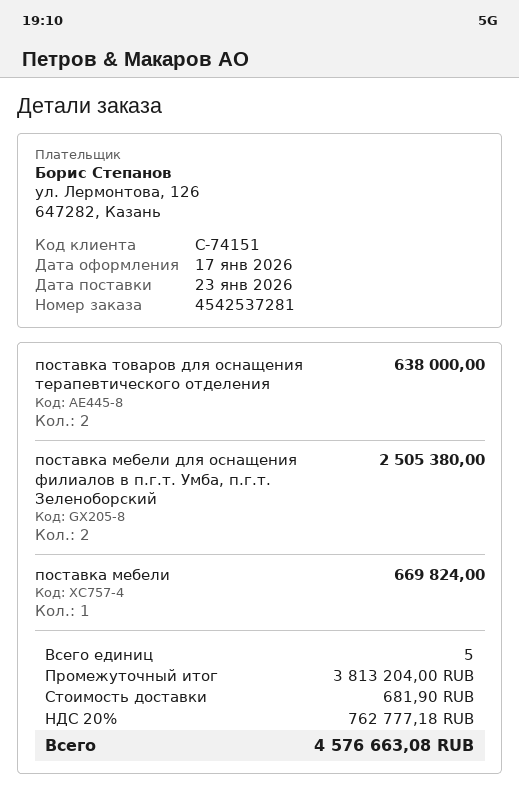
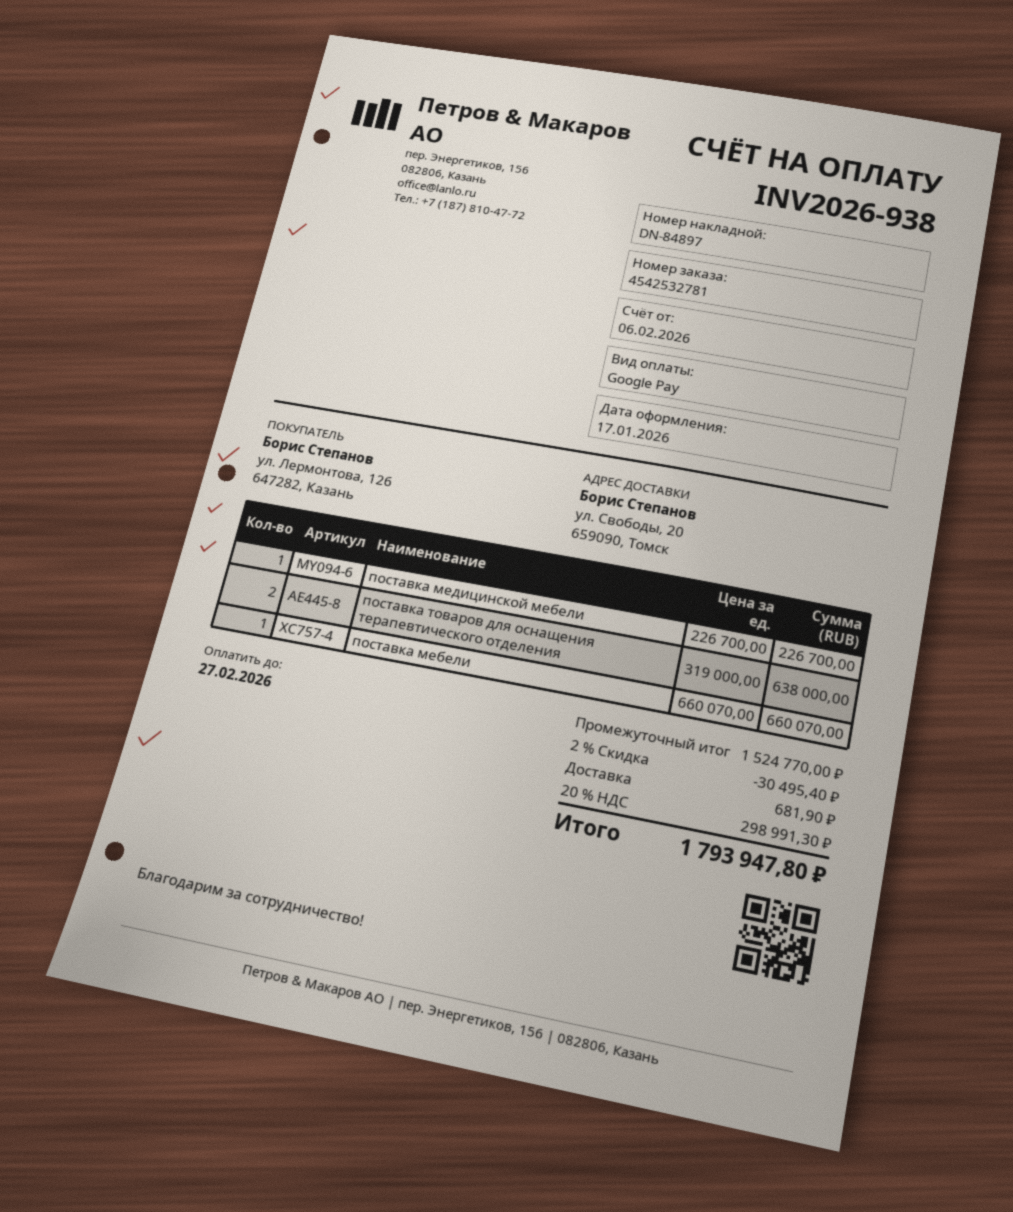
order number: 4542537281 -> 4542532781
поставка мебели для оснащения филиалов в п.г.т. Умба, п.г.т. Зеленоборский: 2 for 2505380.00 -> none
поставка мебели: 1 for 669824.00 -> 1 for 660070.00
поставка медицинской мебели: none -> 1 for 226700.00
subtotal: 3813204.00 -> 1524770.00
discount: none -> 2% = 30495.40
tax: 20% = 762777.18 -> 20% = 298991.30
total: 4576663.08 -> 1793947.80

